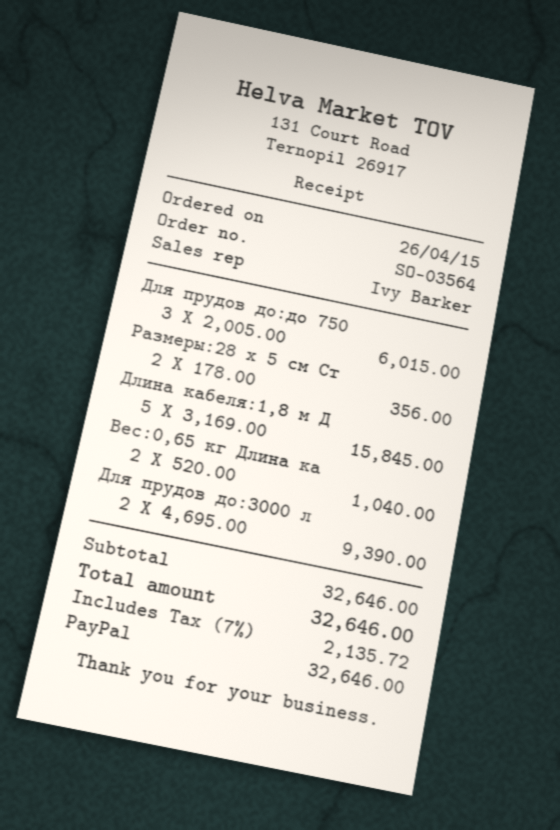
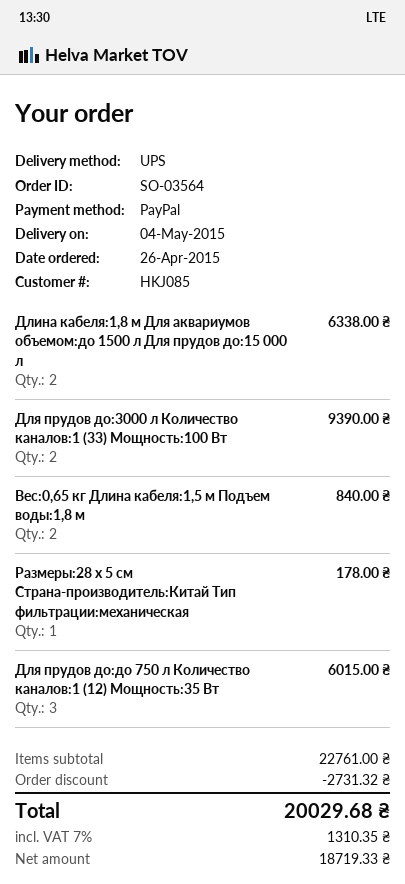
Размеры:28 х 5 см Ст: 2 for 356.00 -> 1 for 178.00
Длина кабеля:1,8 м Д: 5 for 15845.00 -> 2 for 6338.00
Вес:0,65 кг Длина ка: 2 for 1040.00 -> 2 for 840.00
subtotal: 32646.00 -> 22761.00
discount: none -> 2731.32
tax: 7% = 2135.72 -> 7% = 1310.35
total: 32646.00 -> 20029.68

